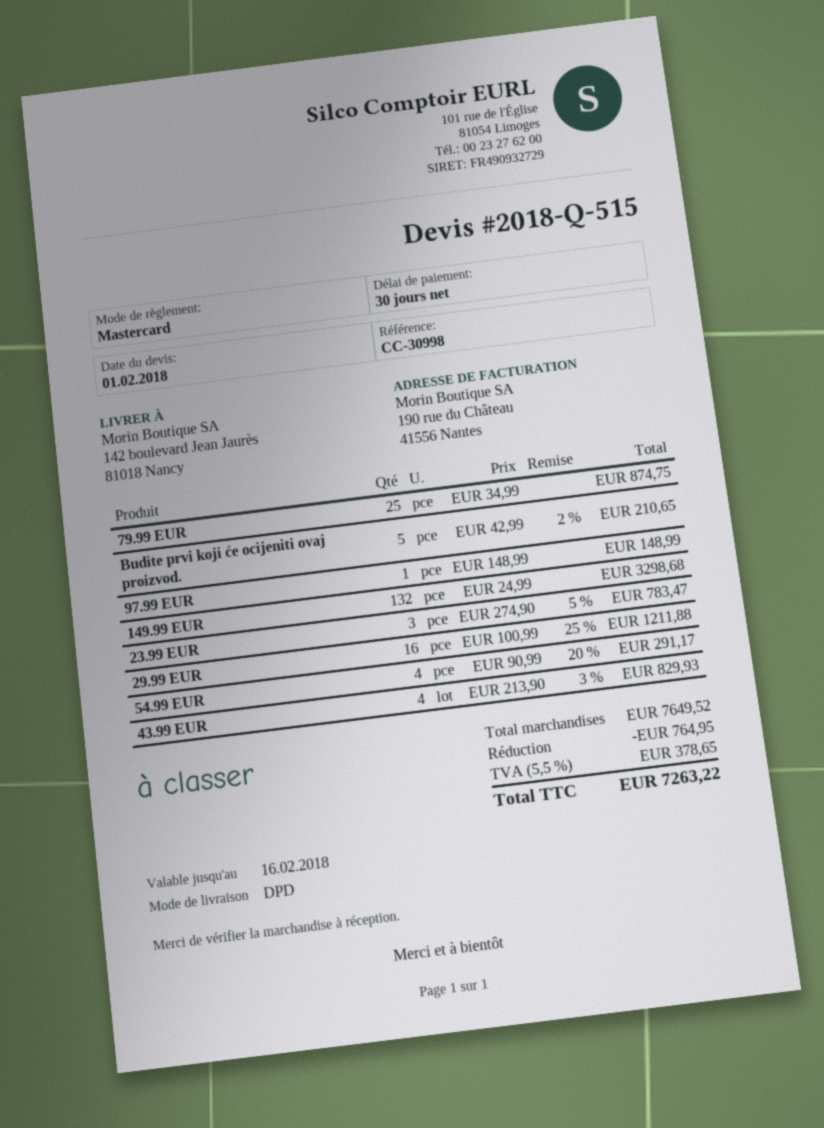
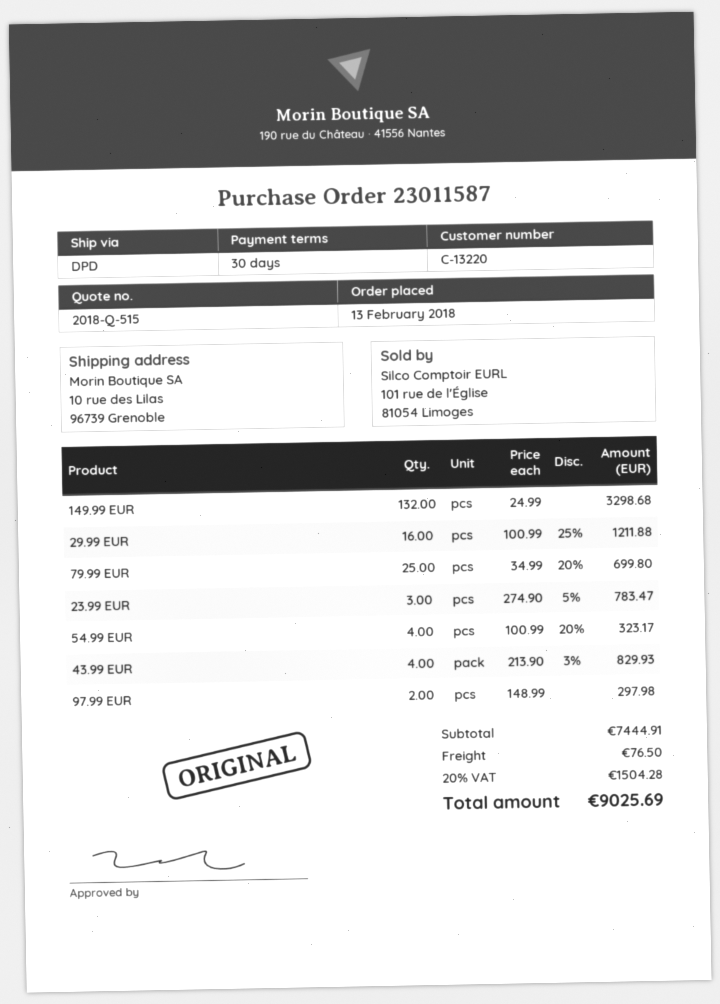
ship to: 142 boulevard Jean Jaurès, 81018 Nancy -> 10 rue des Lilas, 96739 Grenoble
79.99 EUR: 25 x 34.99 = 874.75 -> 25 x 34.99 - 20% = 699.80
Budite prvi koji će ocijeniti ovaj proizvod.: 5 x 42.99 - 2% = 210.65 -> none
97.99 EUR: 1 x 148.99 = 148.99 -> 2 x 148.99 = 297.98
54.99 EUR: 4 x 90.99 - 20% = 291.17 -> 4 x 100.99 - 20% = 323.17
subtotal: 7649.52 -> 7444.91
discount: 764.95 -> none
shipping: none -> 76.50
tax: 5.5% = 378.65 -> 20% = 1504.28
total: 7263.22 -> 9025.69

